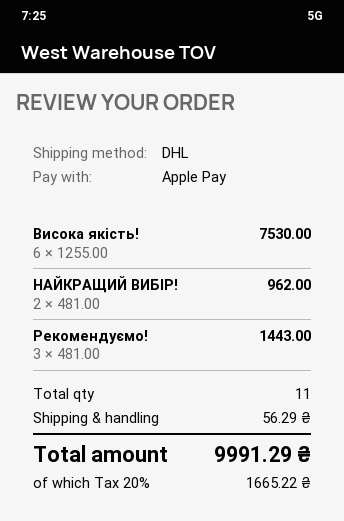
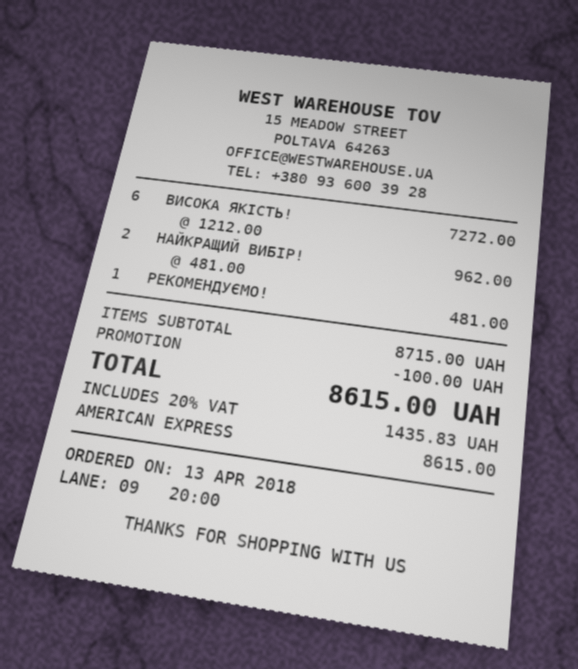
payment method: Apple Pay -> American Express
Висока якість!: 6 x 1255.00 = 7530.00 -> 6 x 1212.00 = 7272.00
Рекомендуємо!: 3 x 481.00 = 1443.00 -> 1 x 481.00 = 481.00
discount: none -> 100.00
shipping: 56.29 -> none
tax: 20% = 1665.22 -> 20% = 1435.83
total: 9991.29 -> 8615.00

